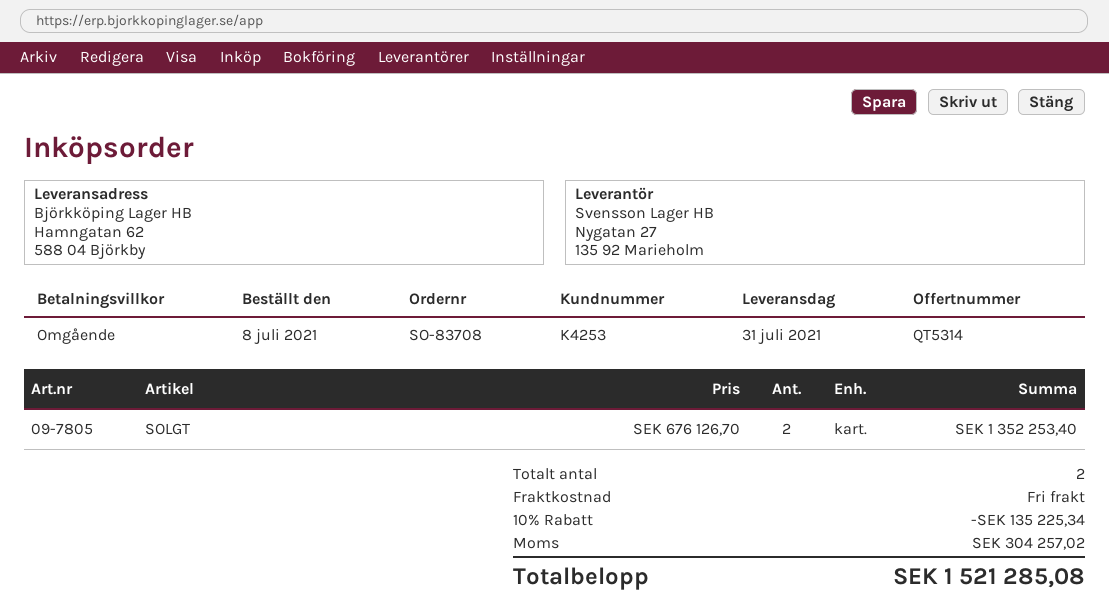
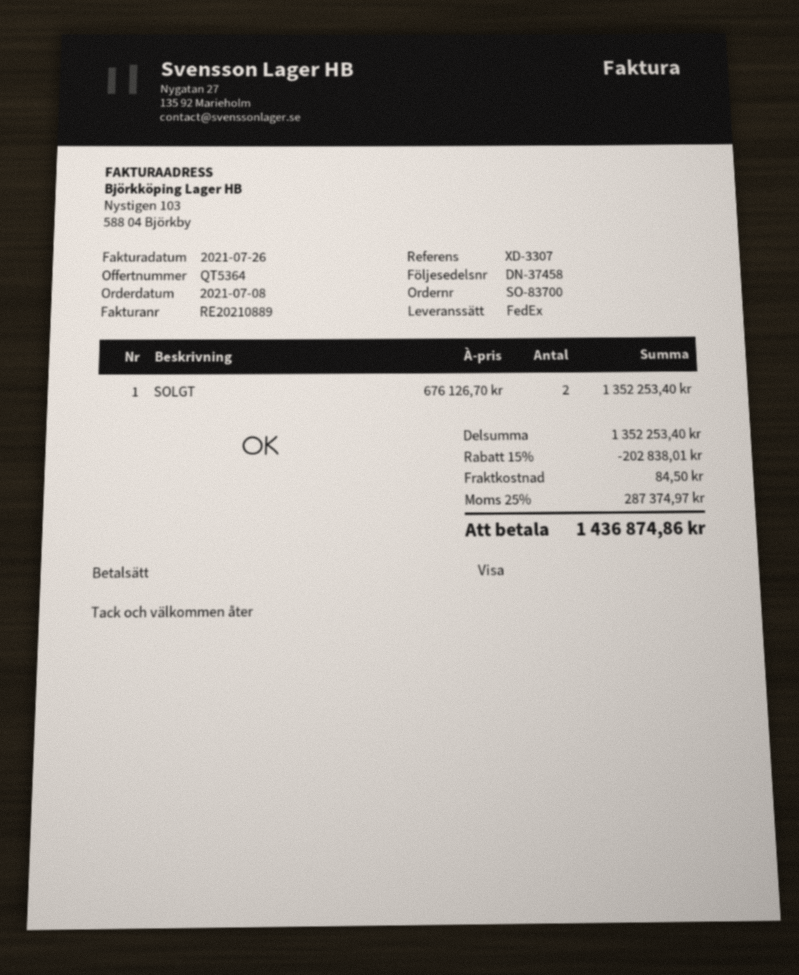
quote number: QT5314 -> QT5364
order number: SO-83708 -> SO-83700
discount: 10% = 135225.34 -> 15% = 202838.01
shipping: 0.00 -> 84.50
tax: 304257.02 -> 287374.97
total: 1521285.08 -> 1436874.86

